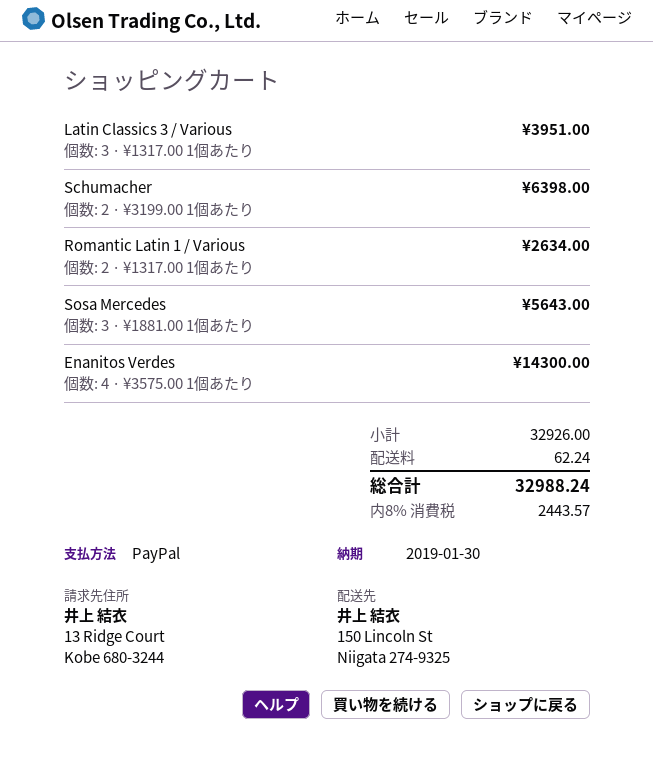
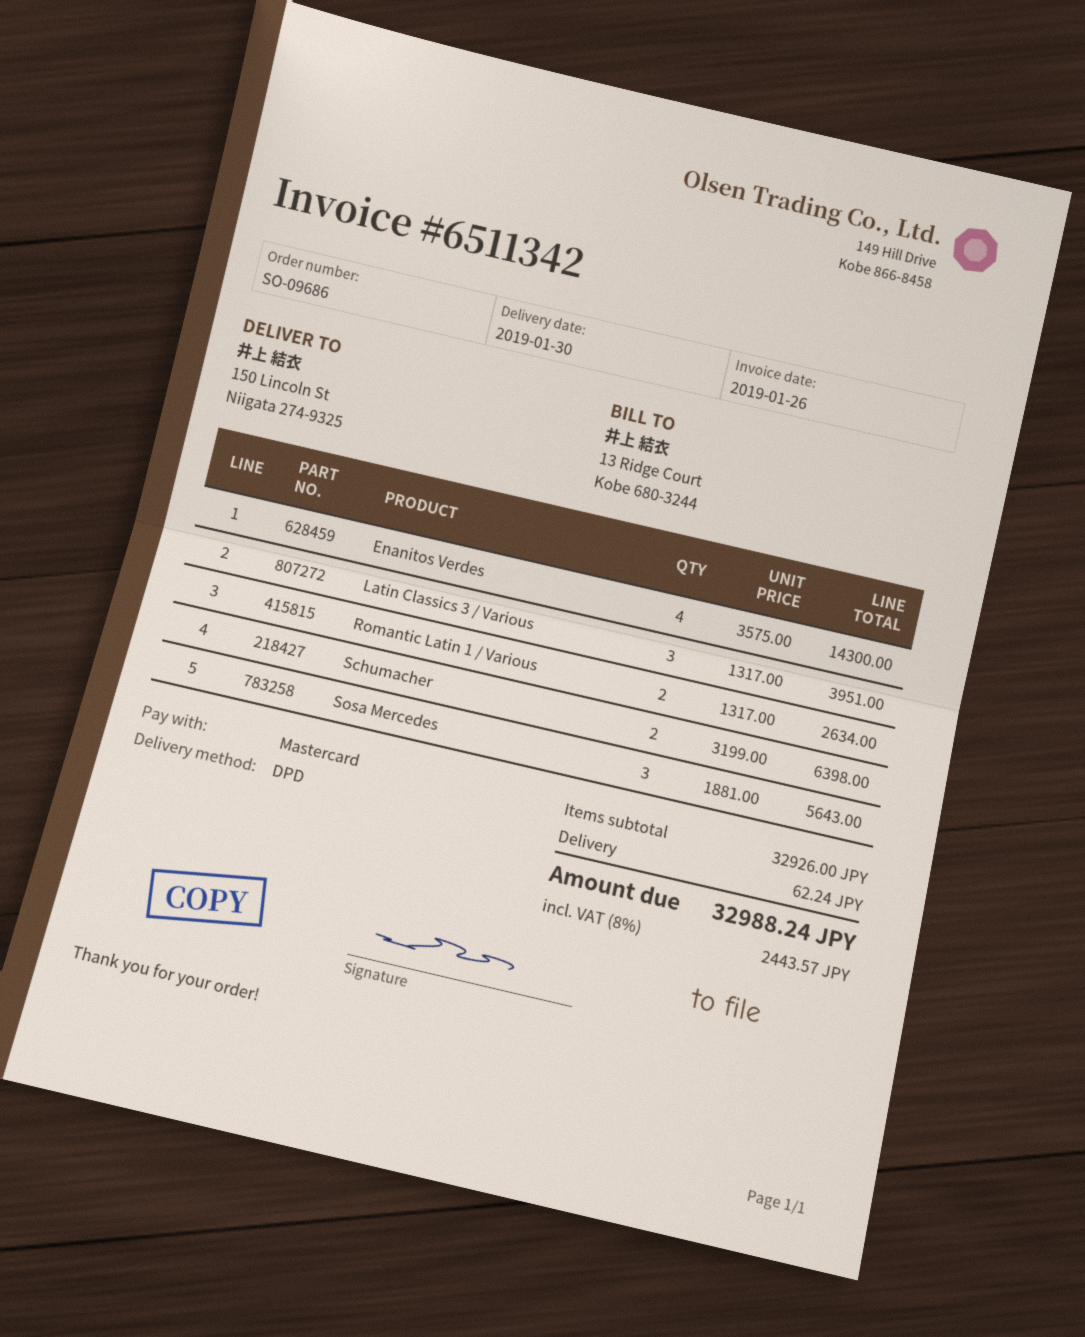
payment method: PayPal -> Mastercard

